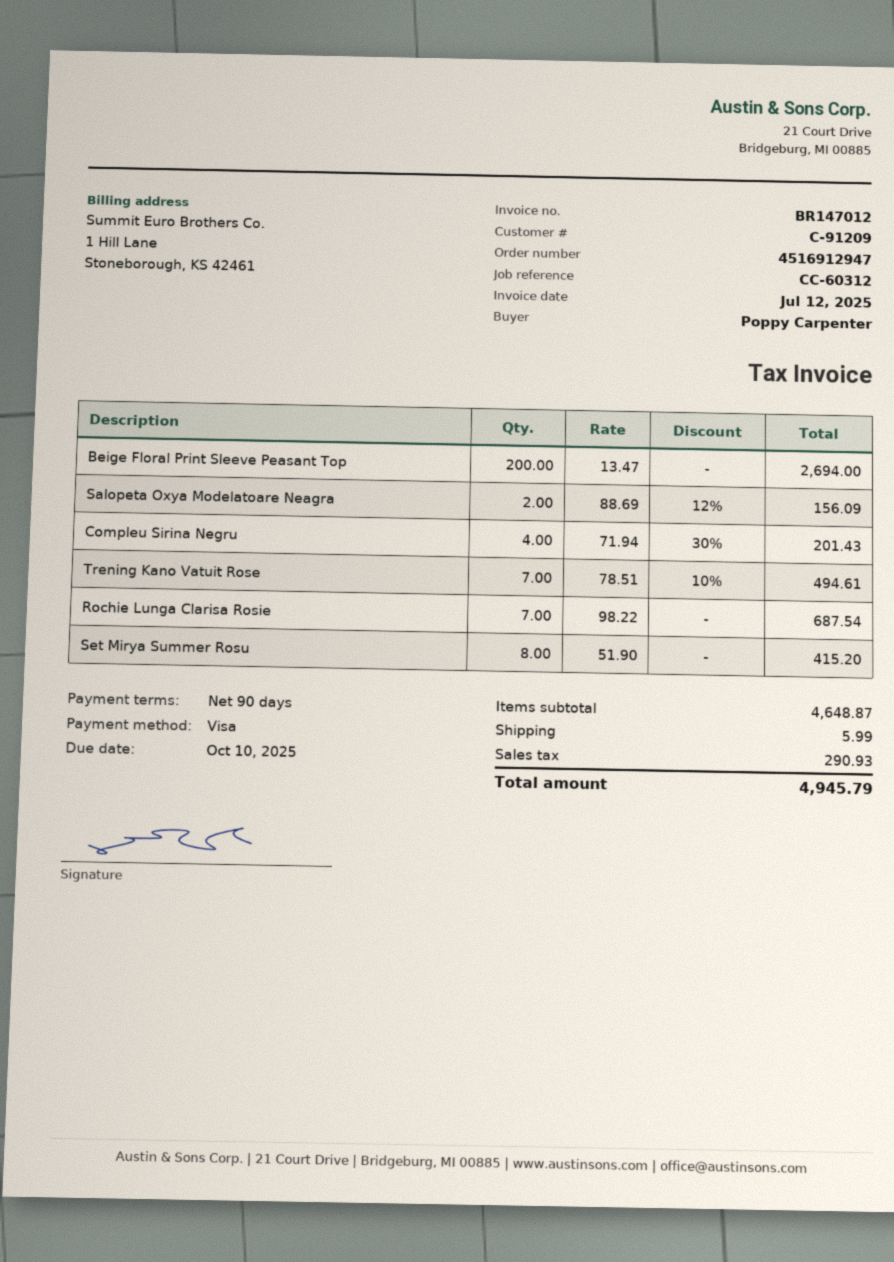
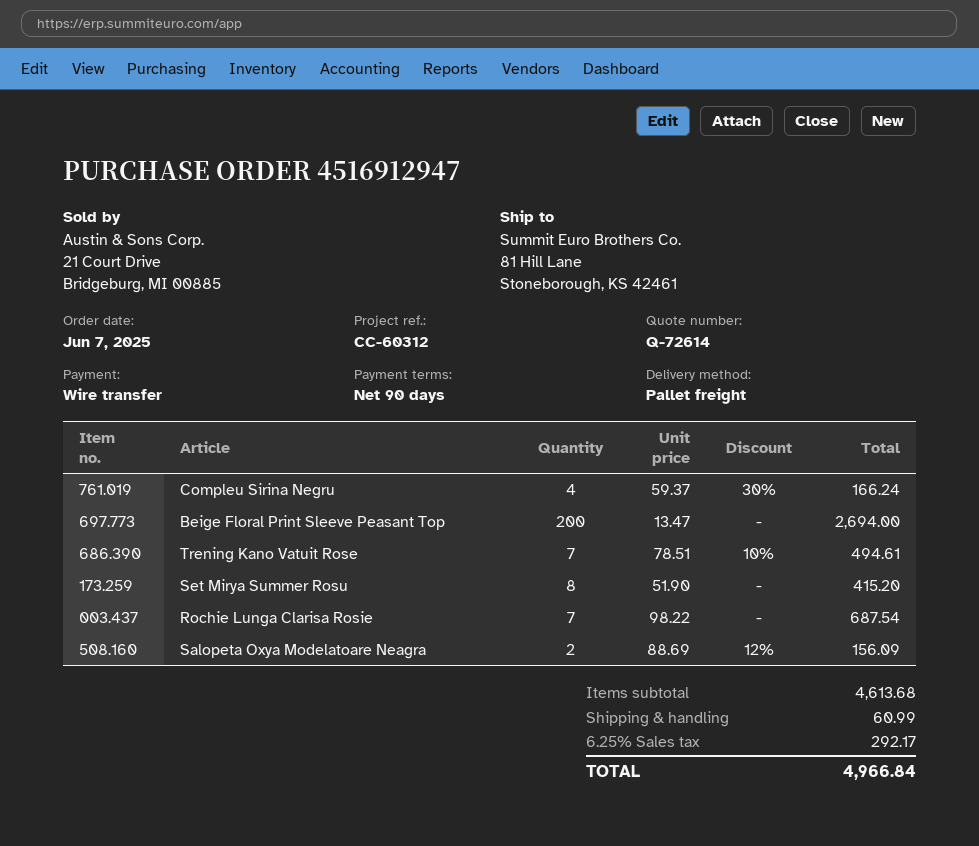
payment method: Visa -> bank transfer
Compleu Sirina Negru: 4 x 71.94 - 30% = 201.43 -> 4 x 59.37 - 30% = 166.24
subtotal: 4648.87 -> 4613.68
shipping: 5.99 -> 60.99
tax: 290.93 -> 292.17
total: 4945.79 -> 4966.84

